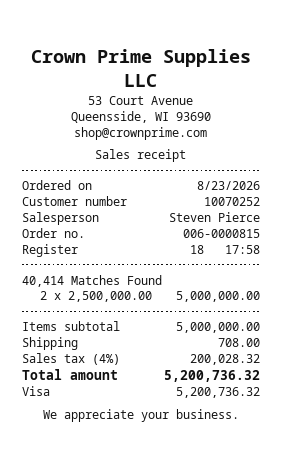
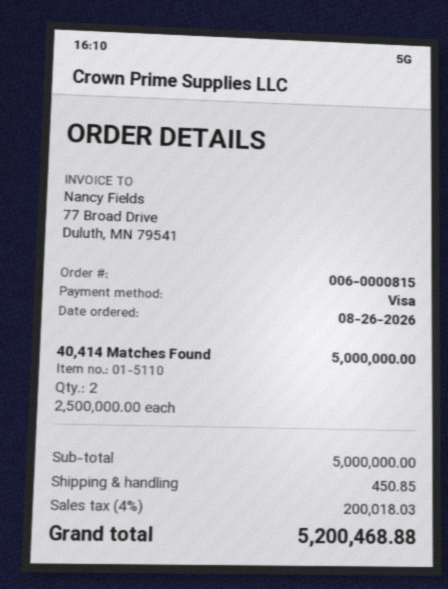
order date: 2026-08-23 -> 2026-08-26
shipping: 708.00 -> 450.85
tax: 4% = 200028.32 -> 4% = 200018.03
total: 5200736.32 -> 5200468.88

